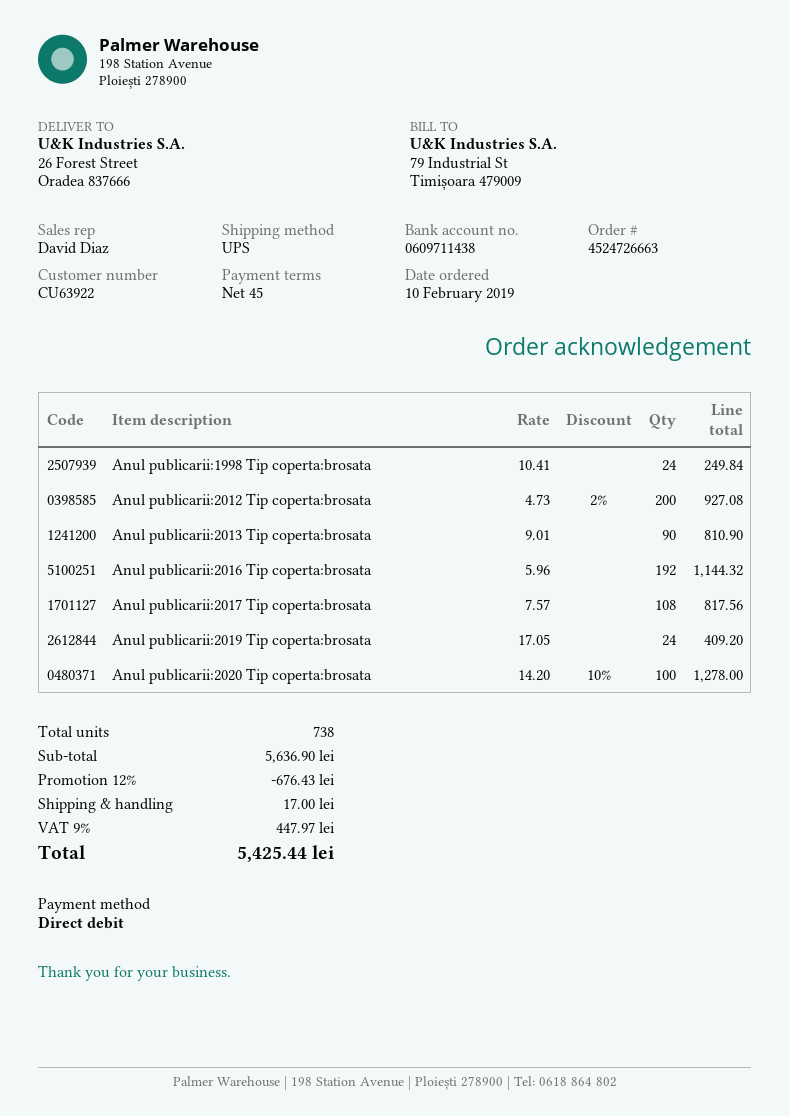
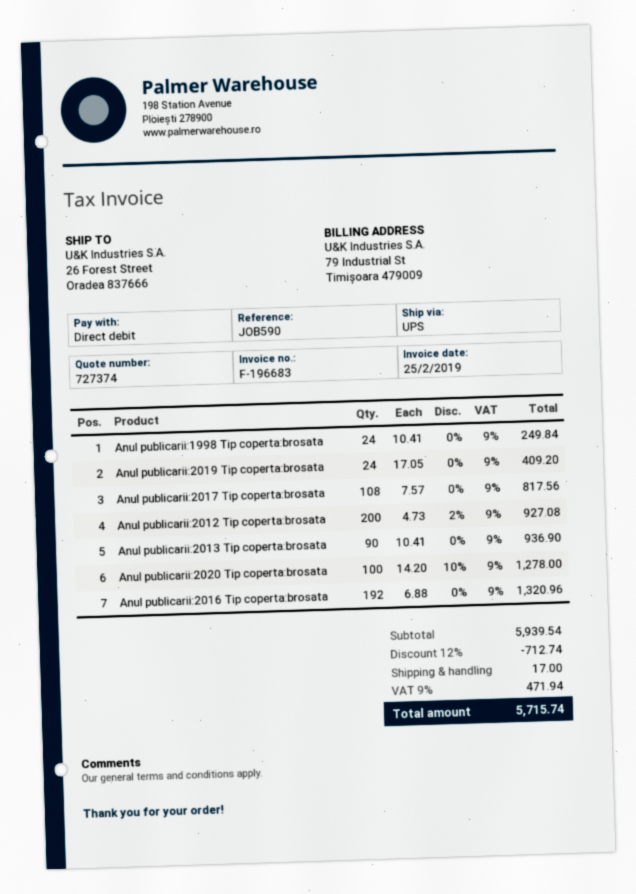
Anul publicarii:2013 Tip coperta:brosata: 90 x 9.01 = 810.90 -> 90 x 10.41 = 936.90
Anul publicarii:2016 Tip coperta:brosata: 192 x 5.96 = 1144.32 -> 192 x 6.88 = 1320.96
subtotal: 5636.90 -> 5939.54
discount: 12% = 676.43 -> 12% = 712.74
tax: 9% = 447.97 -> 9% = 471.94
total: 5425.44 -> 5715.74

